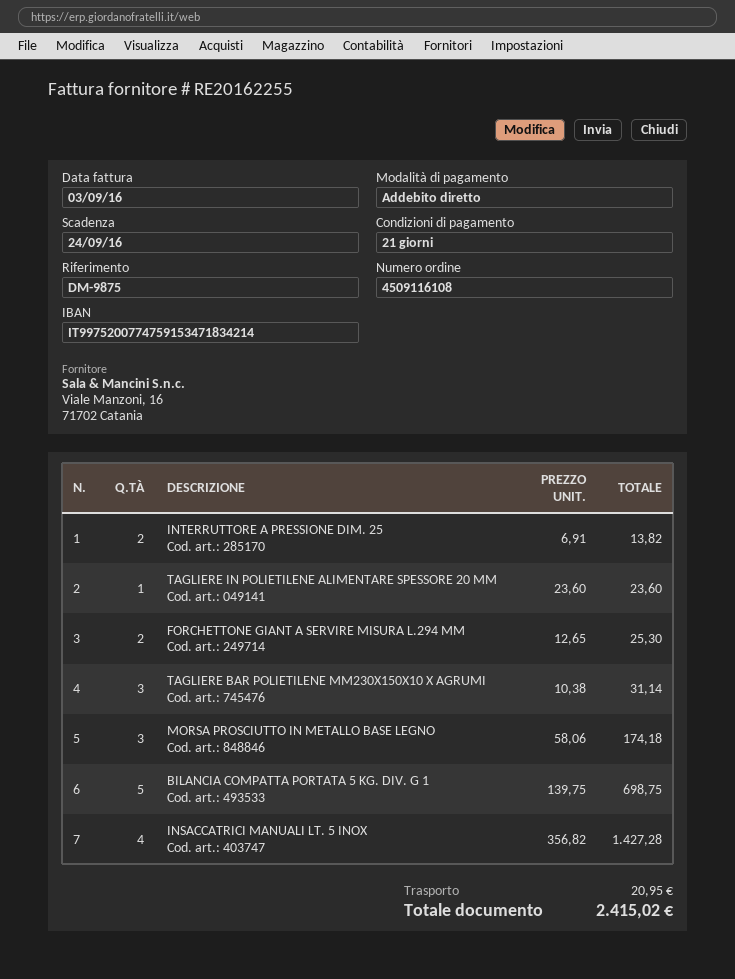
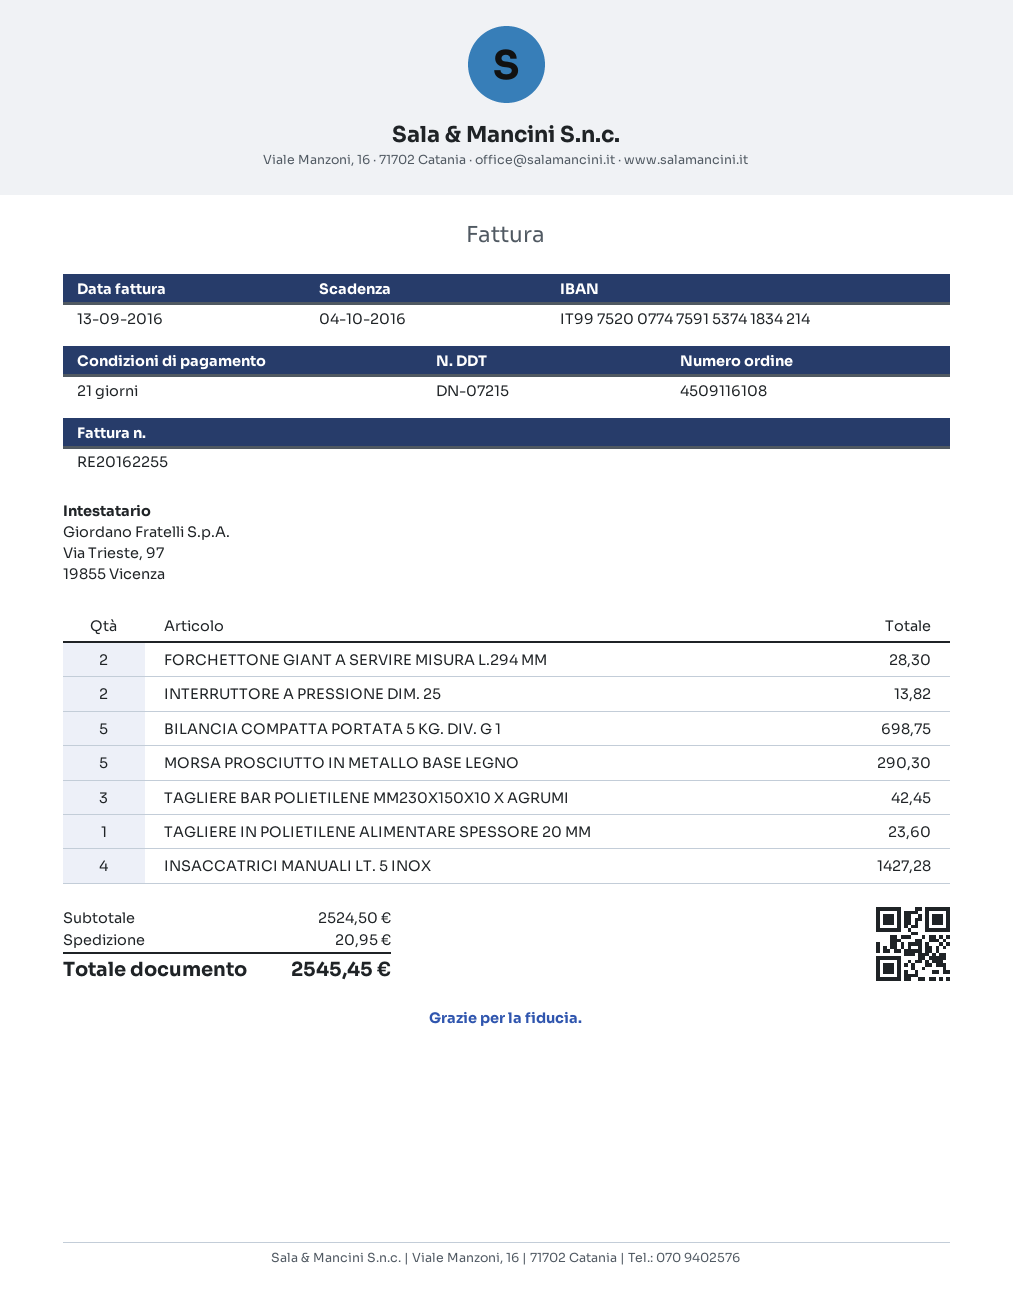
invoice date: 2016-09-03 -> 2016-09-13
due date: 2016-09-24 -> 2016-10-04
bank account: IT9975200774759153471834214 -> IT9975200774759153741834214
FORCHETTONE GIANT A SERVIRE MISURA L.294 MM: 2 for 25.30 -> 2 for 28.30
TAGLIERE BAR POLIETILENE MM230X150X10 X AGRUMI: 3 for 31.14 -> 3 for 42.45
MORSA PROSCIUTTO IN METALLO BASE LEGNO: 3 for 174.18 -> 5 for 290.30
total: 2415.02 -> 2545.45

